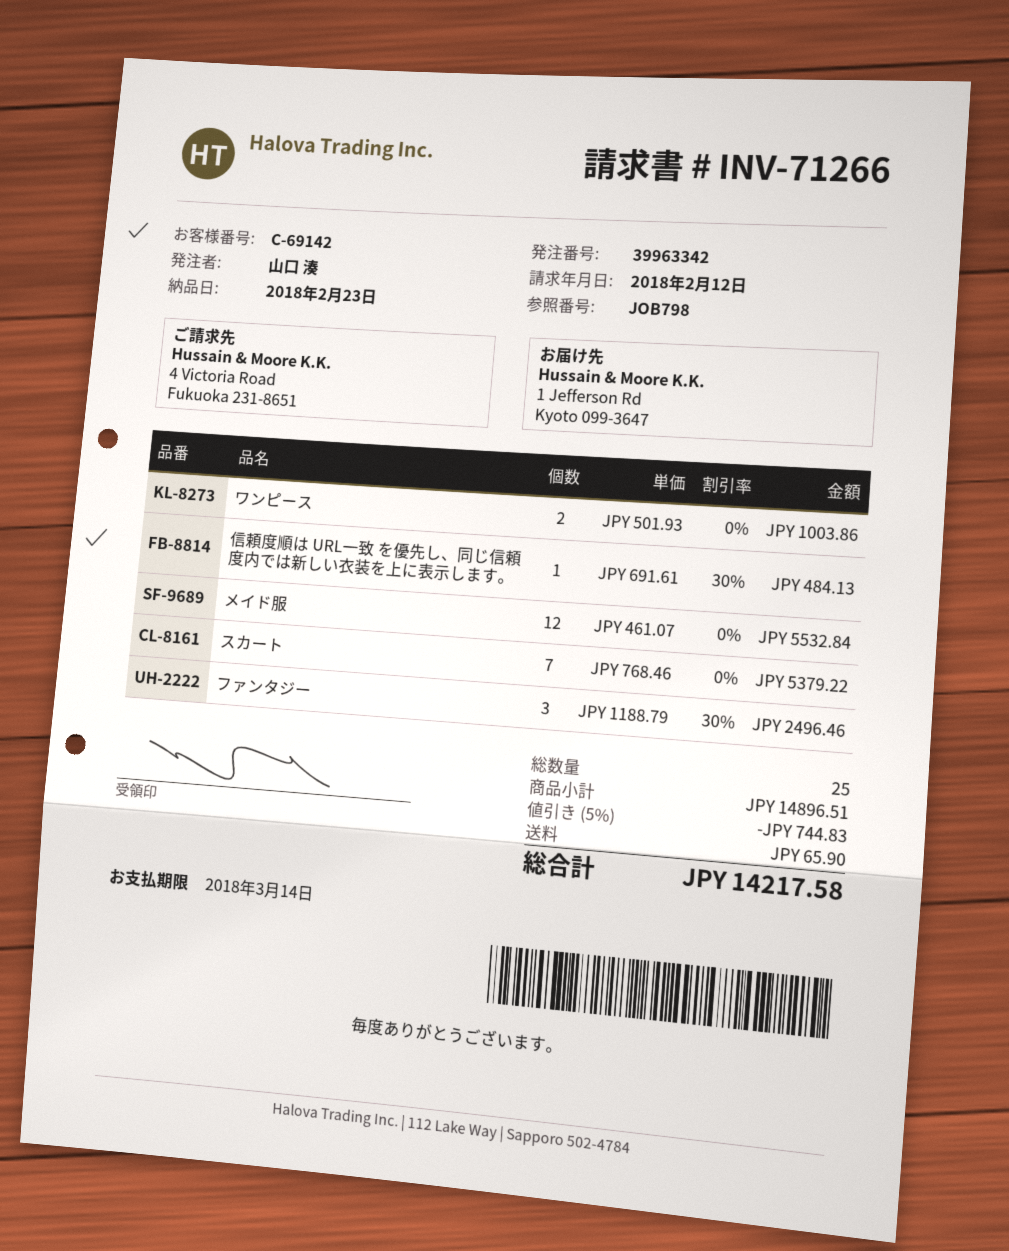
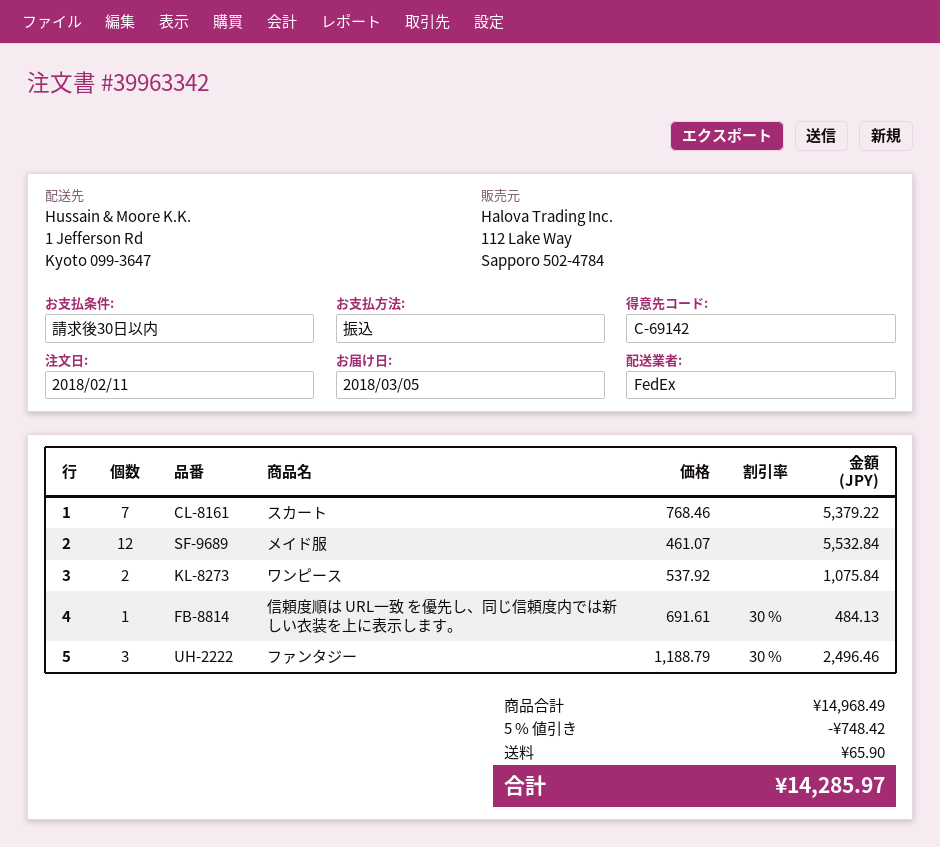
delivery date: 2018-02-23 -> 2018-03-05
ワンピース: 2 x 501.93 = 1003.86 -> 2 x 537.92 = 1075.84
subtotal: 14896.51 -> 14968.49
discount: 5% = 744.83 -> 5% = 748.42
total: 14217.58 -> 14285.97

